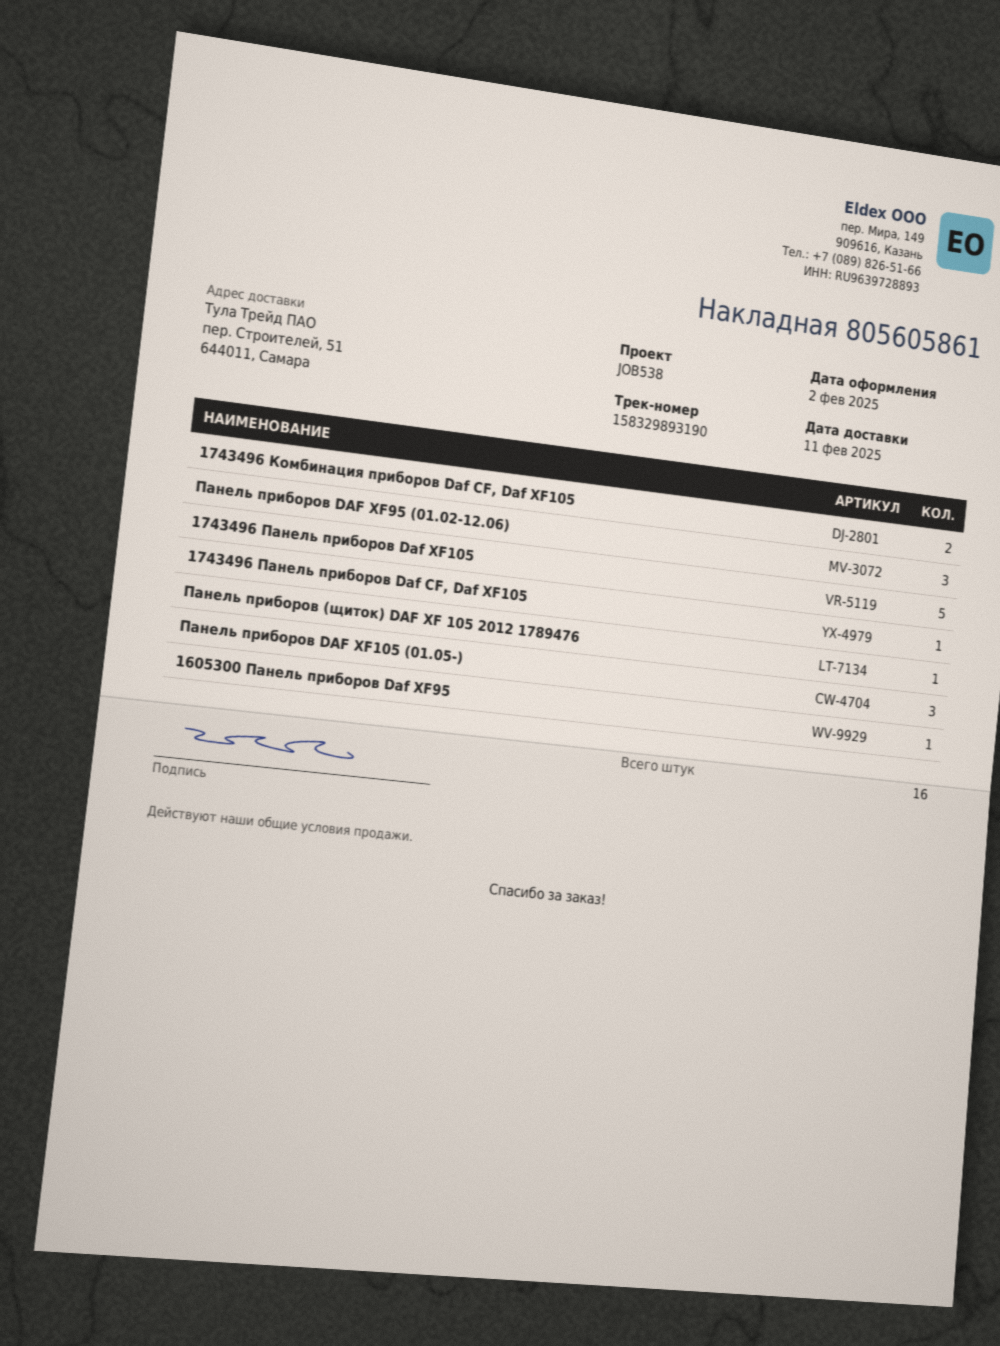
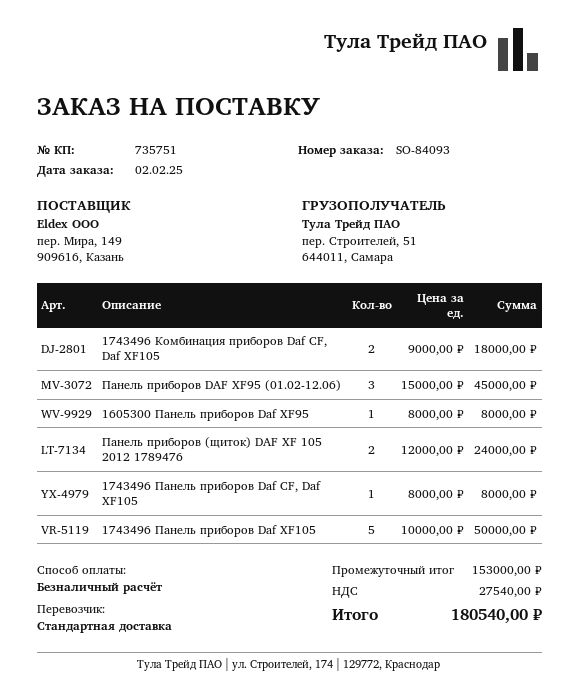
Панель приборов (щиток) DAF XF 105 2012 1789476: 1 -> 2
Панель приборов DAF XF105 (01.05-): 3 -> none

